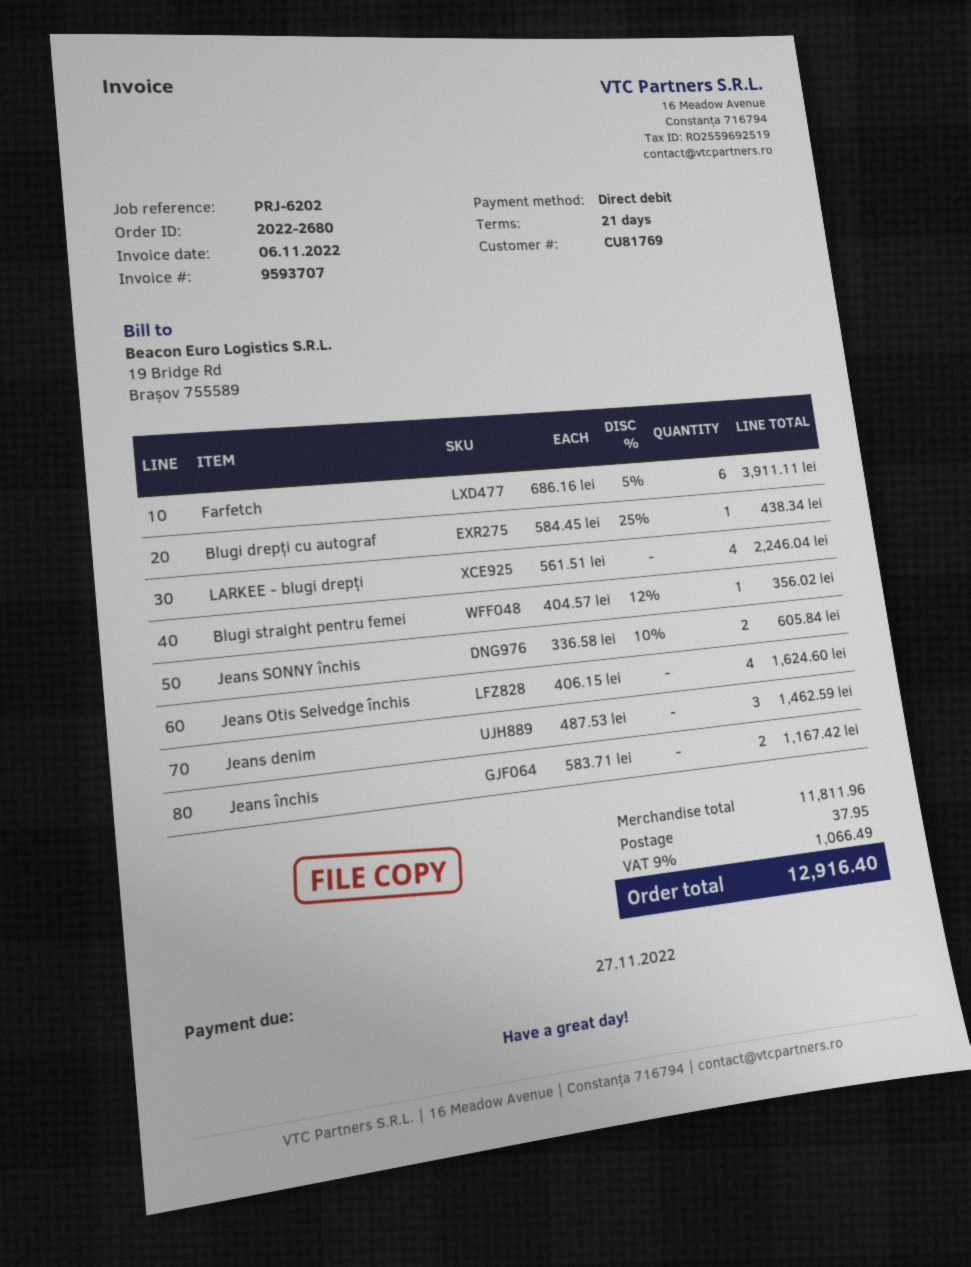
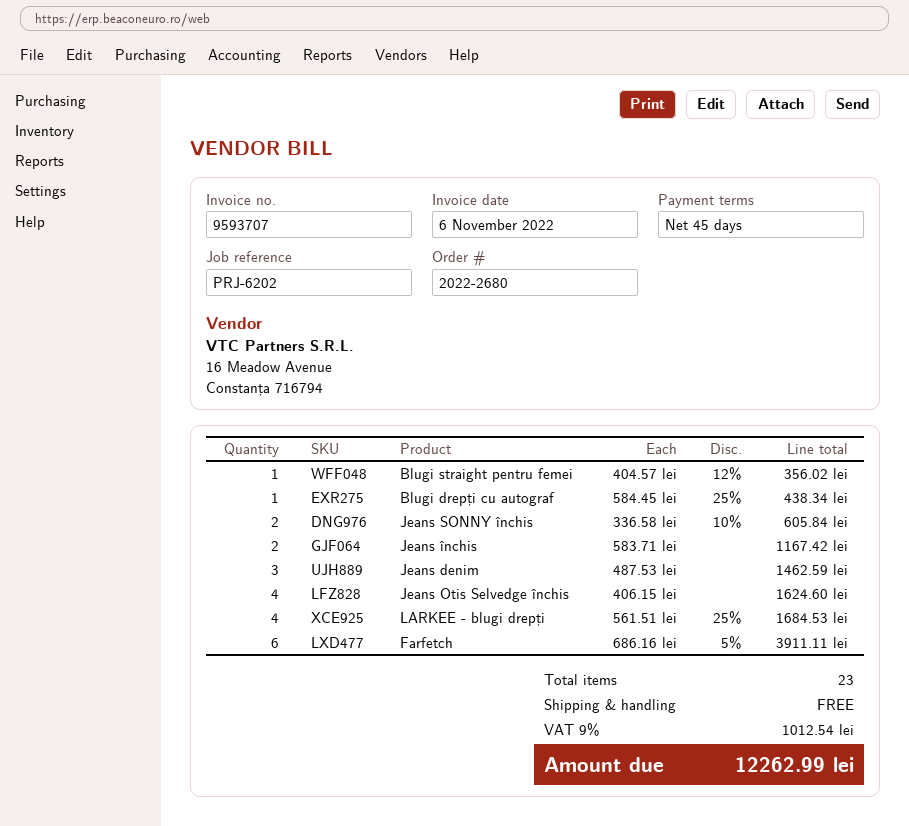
payment terms: 21 days -> 45 days
LARKEE - blugi drepți: 4 x 561.51 = 2246.04 -> 4 x 561.51 - 25% = 1684.53
shipping: 37.95 -> 0.00
tax: 9% = 1066.49 -> 9% = 1012.54
total: 12916.40 -> 12262.99

